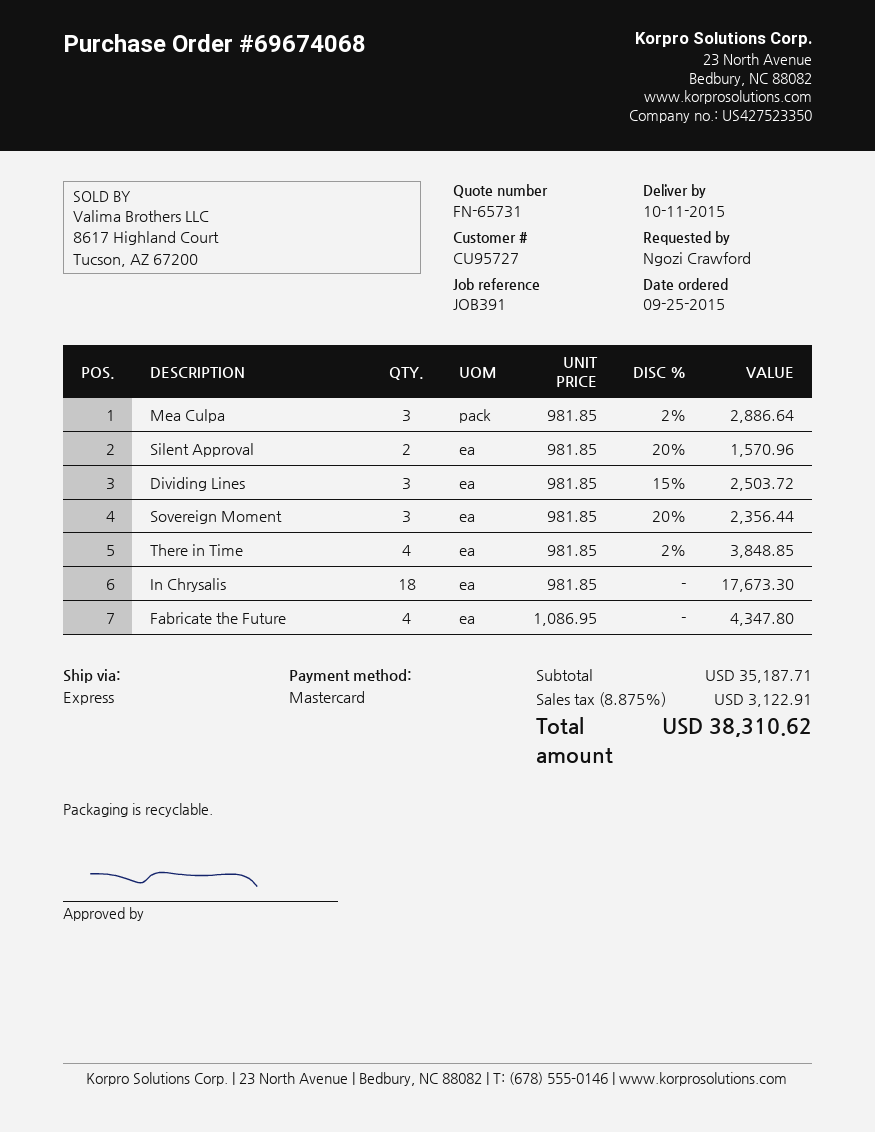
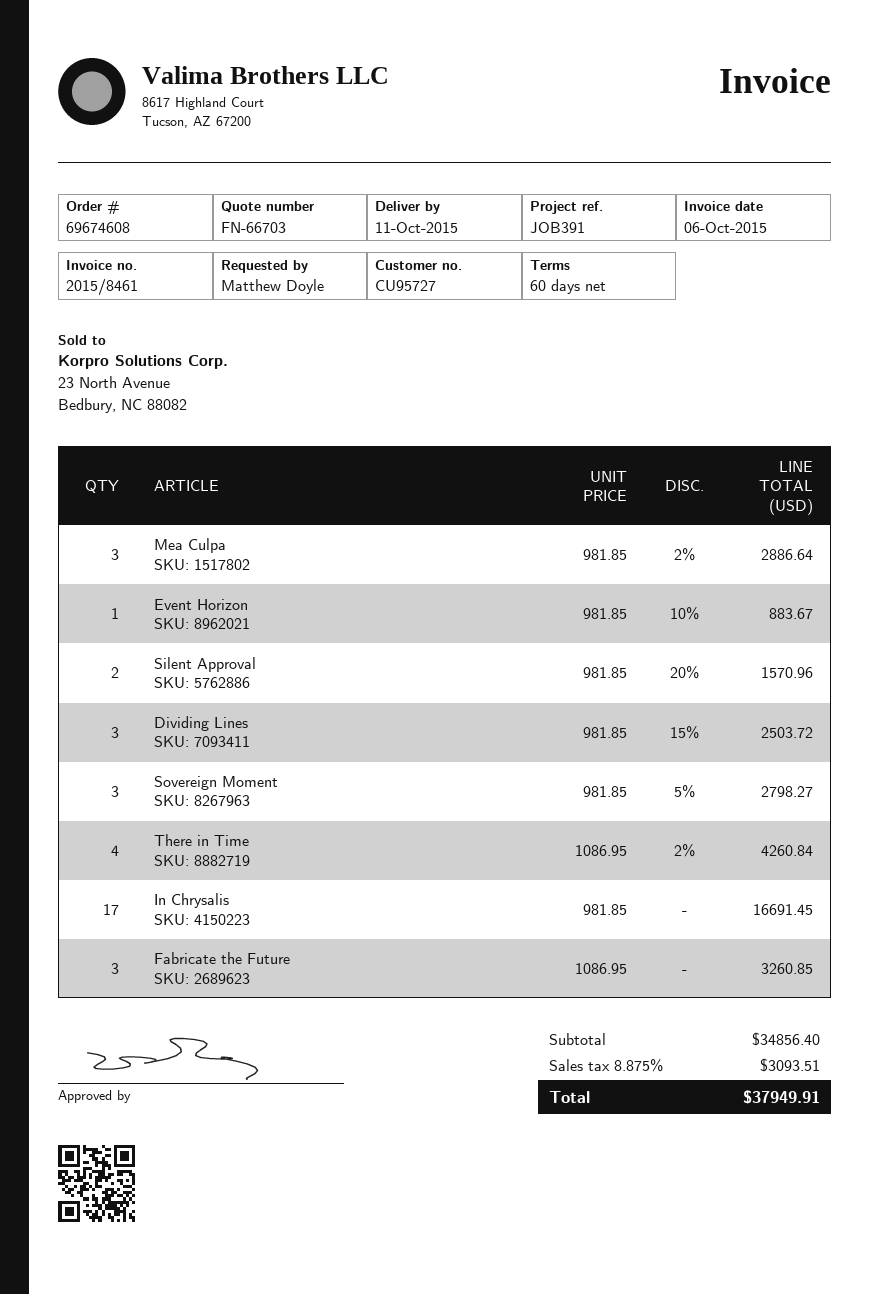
quote number: FN-65731 -> FN-66703
order number: 69674068 -> 69674608
ordered by: Ngozi Crawford -> Matthew Doyle
Sovereign Moment: 3 x 981.85 - 20% = 2356.44 -> 3 x 981.85 - 5% = 2798.27
There in Time: 4 x 981.85 - 2% = 3848.85 -> 4 x 1086.95 - 2% = 4260.84
In Chrysalis: 18 x 981.85 = 17673.30 -> 17 x 981.85 = 16691.45
Fabricate the Future: 4 x 1086.95 = 4347.80 -> 3 x 1086.95 = 3260.85
Event Horizon: none -> 1 x 981.85 - 10% = 883.67
subtotal: 35187.71 -> 34856.40
tax: 8.875% = 3122.91 -> 8.875% = 3093.51
total: 38310.62 -> 37949.91

